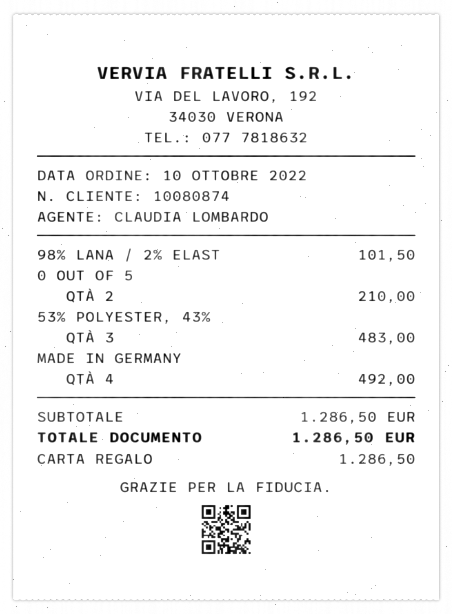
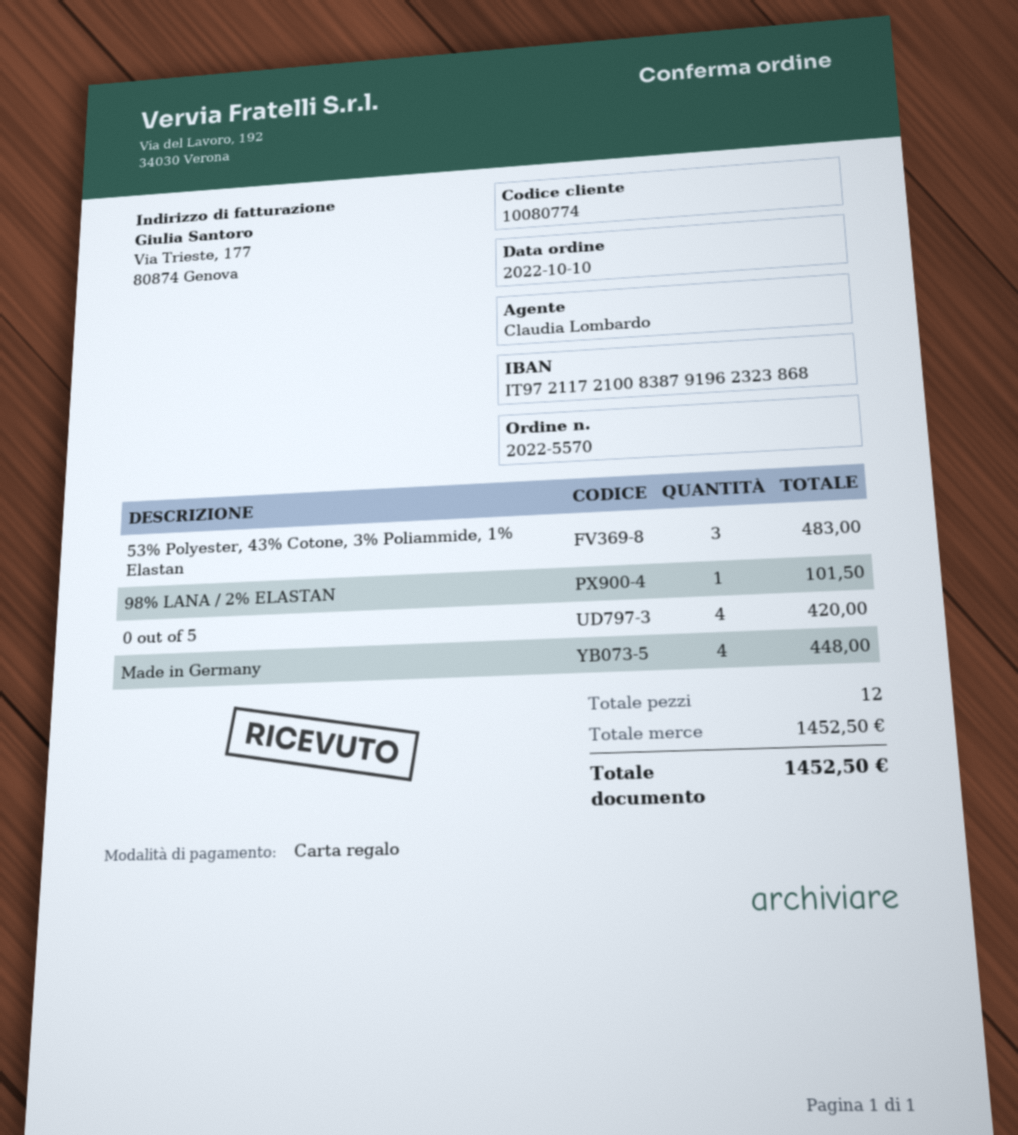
customer number: 10080874 -> 10080774
0 OUT OF 5: 2 for 210.00 -> 4 for 420.00
MADE IN GERMANY: 4 for 492.00 -> 4 for 448.00
subtotal: 1286.50 -> 1452.50
total: 1286.50 -> 1452.50

